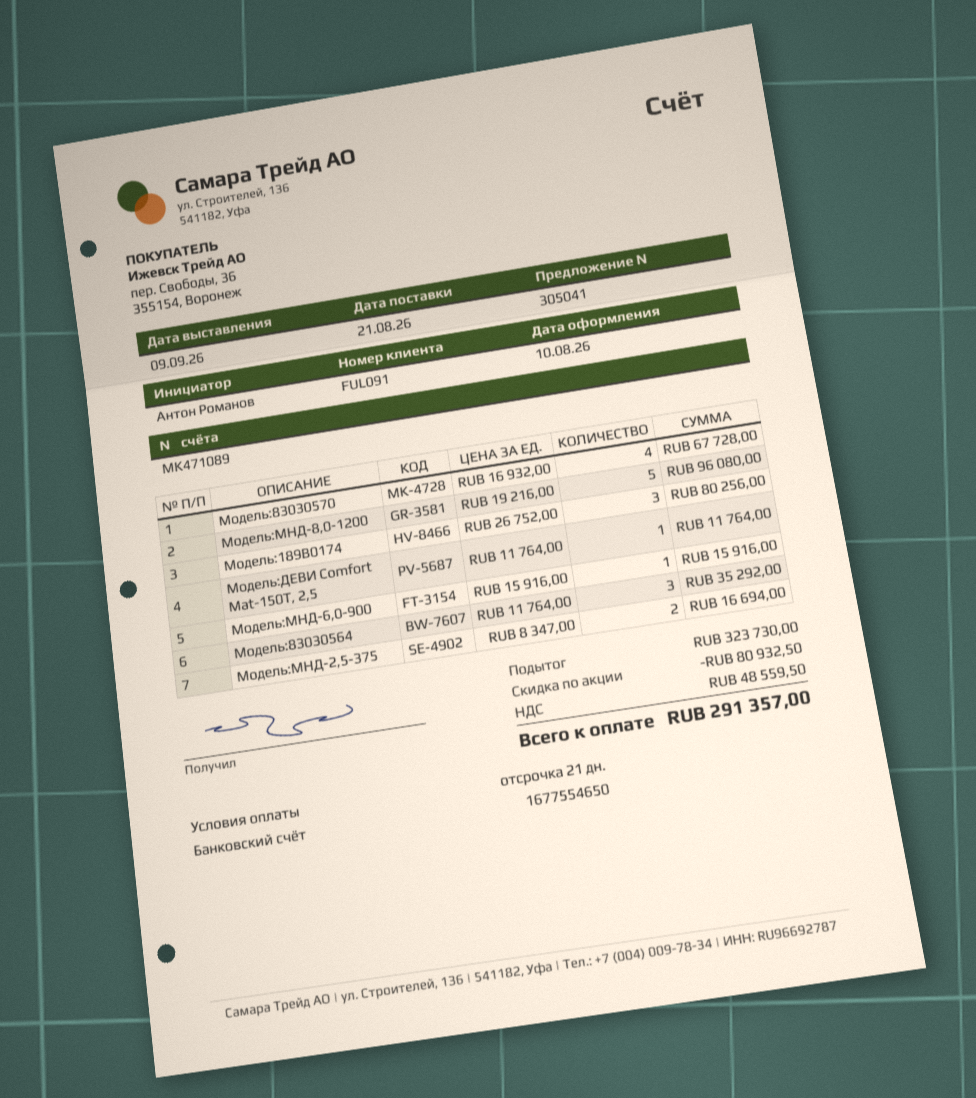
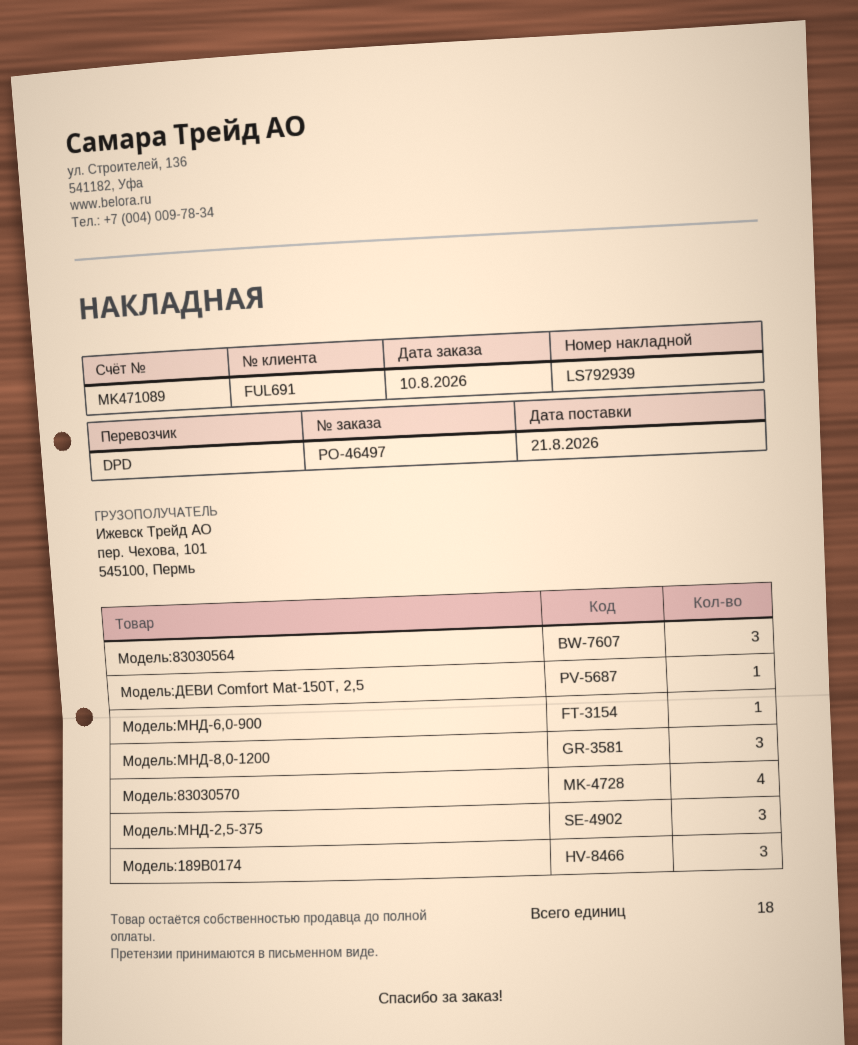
customer number: FUL091 -> FUL691
Модель:МНД-8,0-1200: 5 -> 3
Модель:МНД-2,5-375: 2 -> 3

